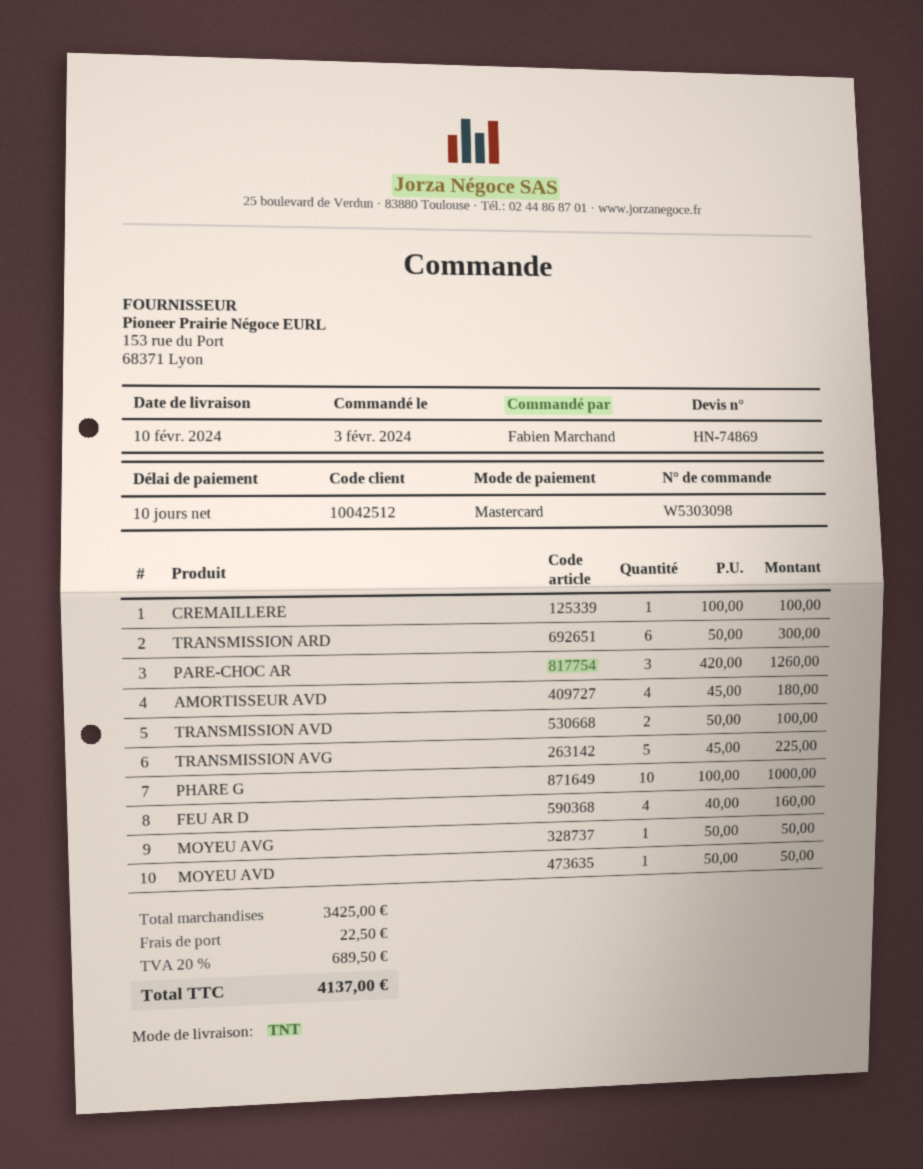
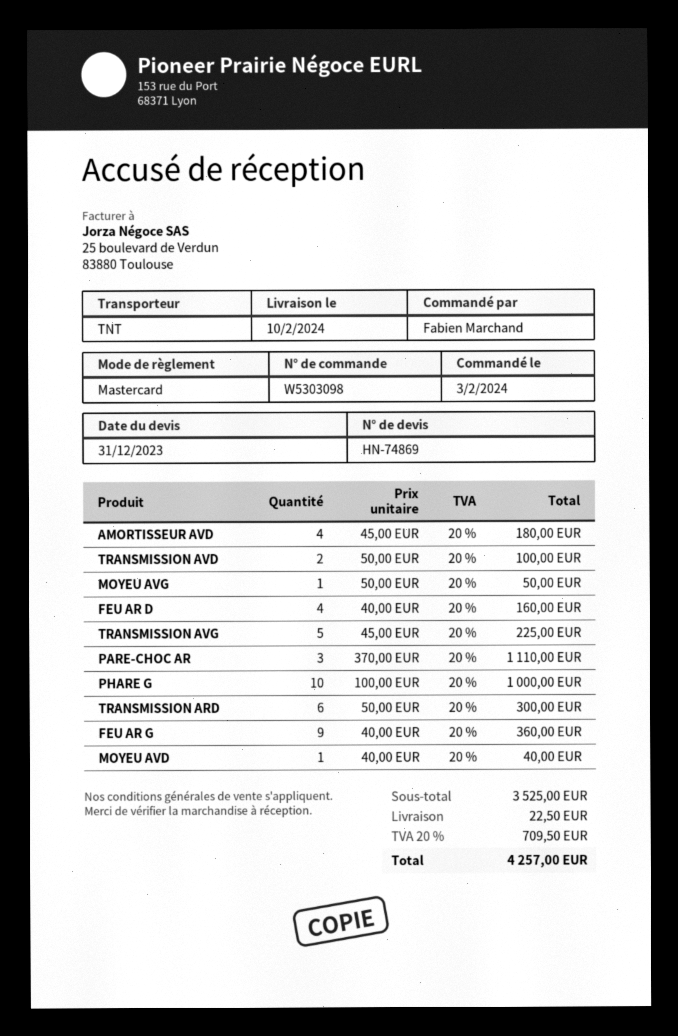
CREMAILLERE: 1 x 100.00 = 100.00 -> none
PARE-CHOC AR: 3 x 420.00 = 1260.00 -> 3 x 370.00 = 1110.00
MOYEU AVD: 1 x 50.00 = 50.00 -> 1 x 40.00 = 40.00
FEU AR G: none -> 9 x 40.00 = 360.00
subtotal: 3425.00 -> 3525.00
tax: 20% = 689.50 -> 20% = 709.50
total: 4137.00 -> 4257.00

